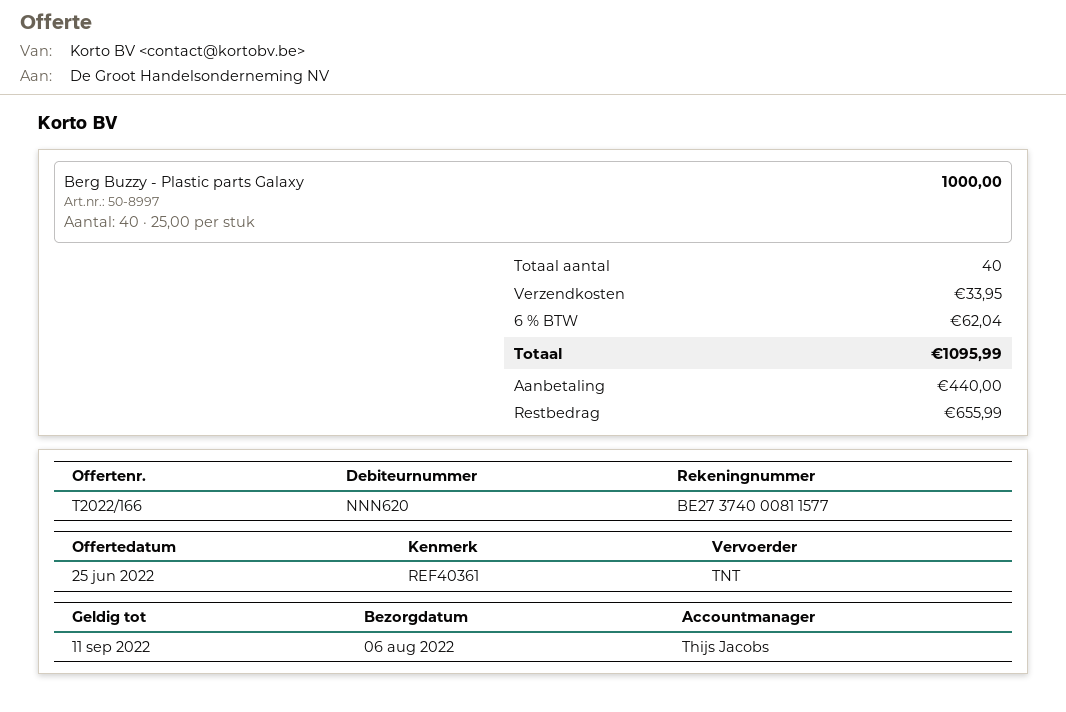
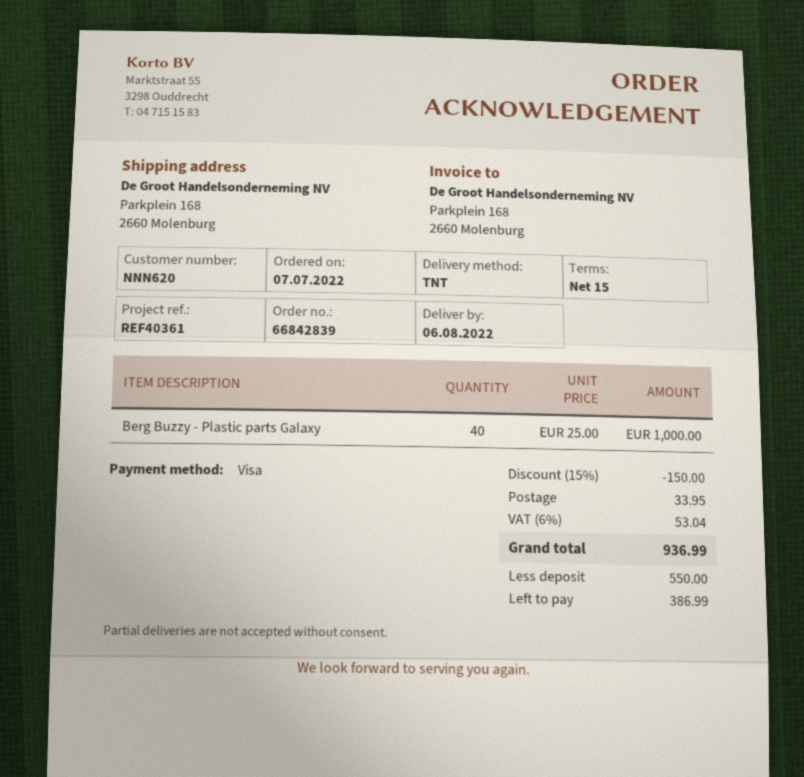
discount: none -> 15% = 150.00
tax: 6% = 62.04 -> 6% = 53.04
total: 1095.99 -> 936.99
deposit: 440.00 -> 550.00
balance: 655.99 -> 386.99

